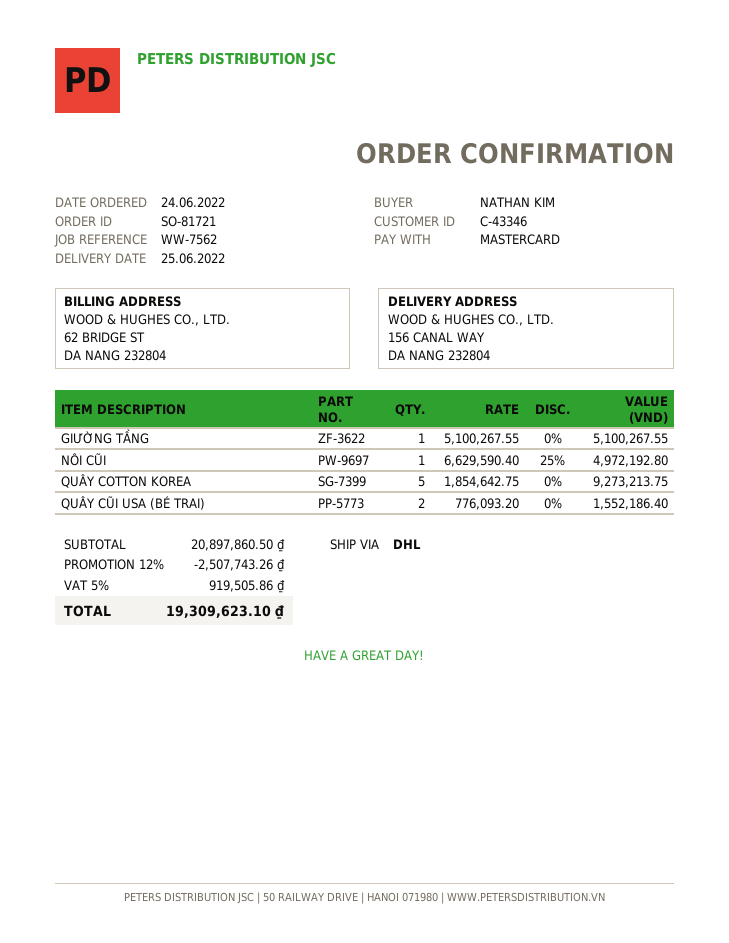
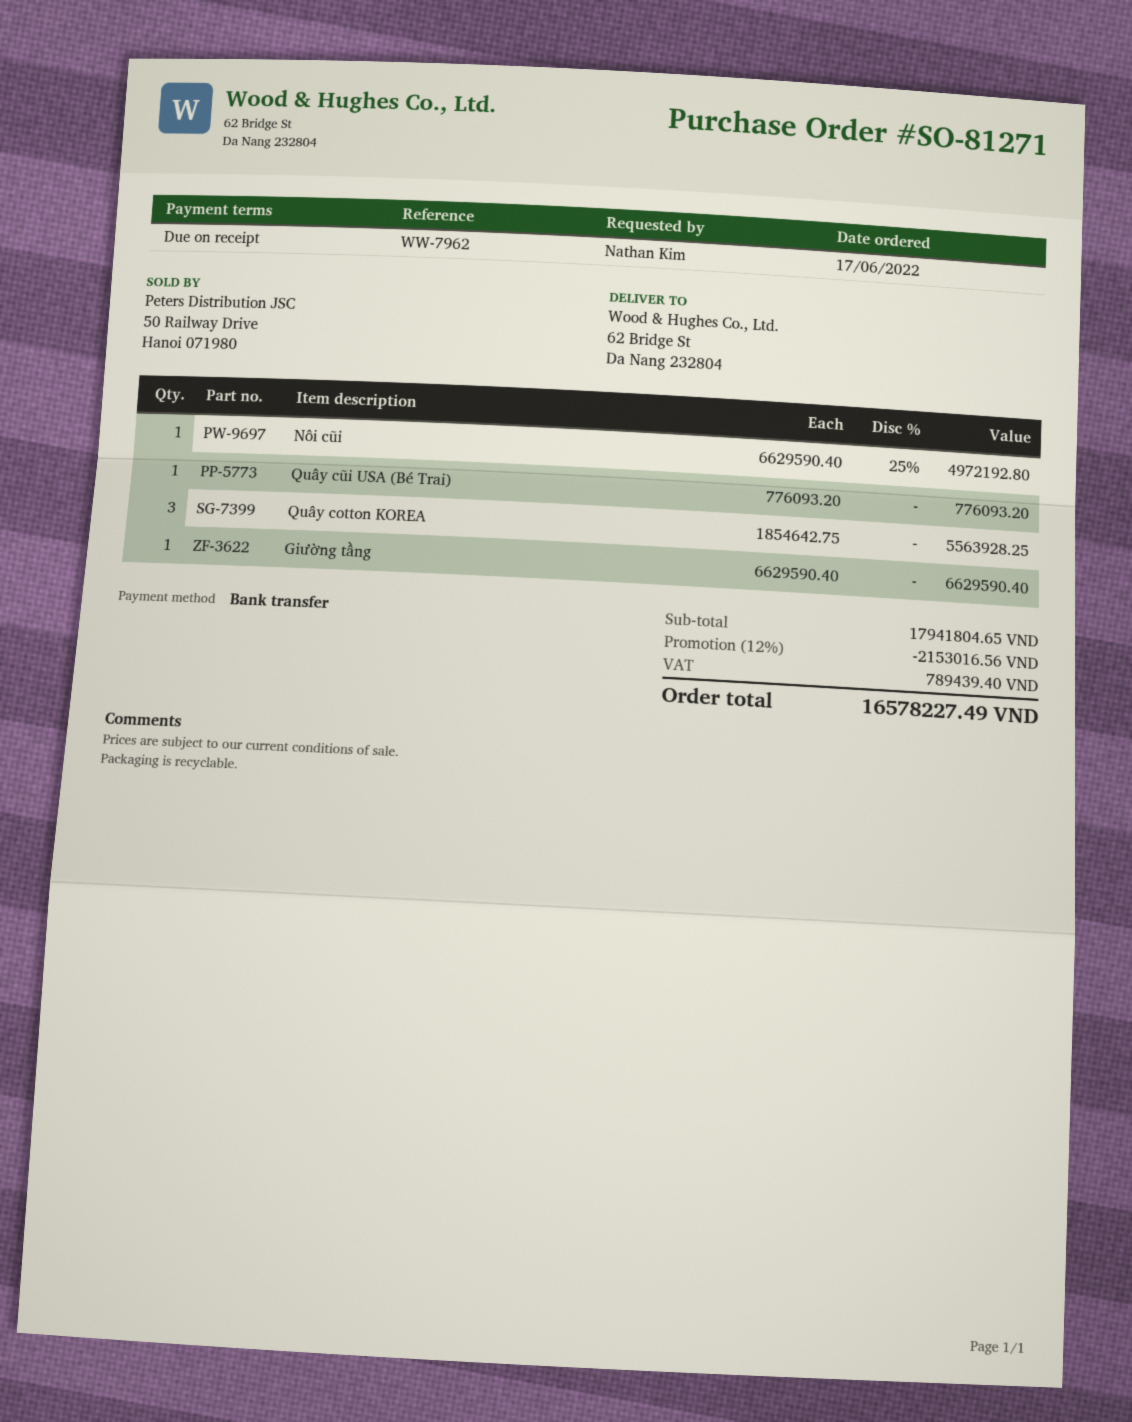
order number: SO-81721 -> SO-81271
order date: 2022-06-24 -> 2022-06-17
reference: WW-7562 -> WW-7962
payment method: Mastercard -> bank transfer
ship to: 156 CANAL WAY, DA NANG 232804 -> 62 Bridge St, Da Nang 232804
GIƯỜNG TẦNG: 1 x 5100267.55 = 5100267.55 -> 1 x 6629590.40 = 6629590.40
QUÂY COTTON KOREA: 5 x 1854642.75 = 9273213.75 -> 3 x 1854642.75 = 5563928.25
QUÂY CŨI USA (BÉ TRAI): 2 x 776093.20 = 1552186.40 -> 1 x 776093.20 = 776093.20
subtotal: 20897860.50 -> 17941804.65
discount: 12% = 2507743.26 -> 12% = 2153016.56
tax: 919505.86 -> 789439.40
total: 19309623.10 -> 16578227.49

